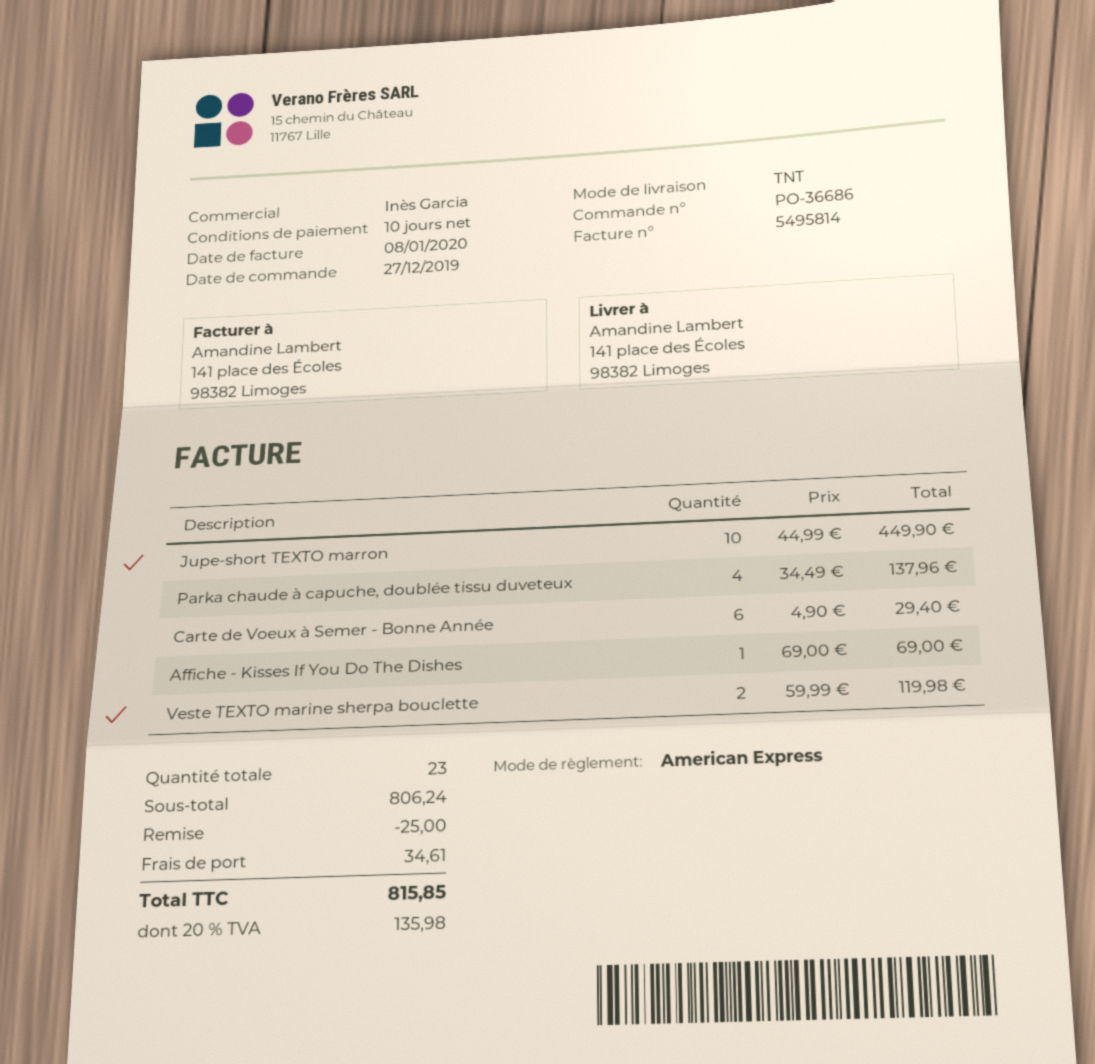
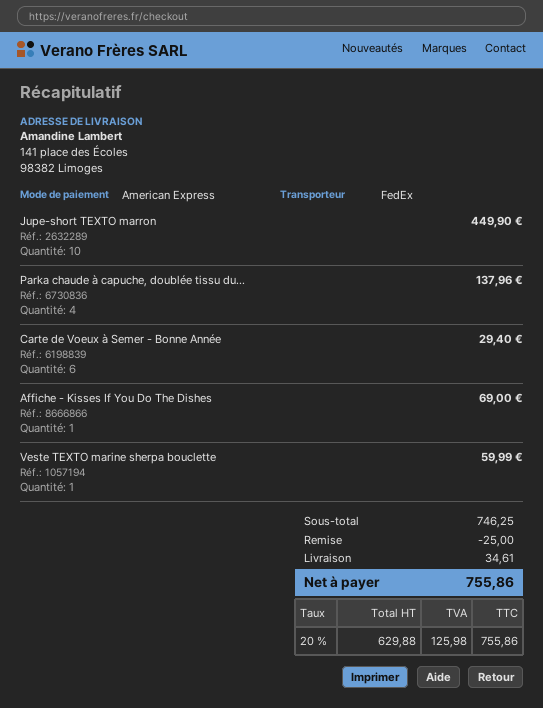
shipping method: TNT -> FedEx
Veste TEXTO marine sherpa bouclette: 2 for 119.98 -> 1 for 59.99
subtotal: 806.24 -> 746.25
tax: 20% = 135.98 -> 20% = 125.98
total: 815.85 -> 755.86

